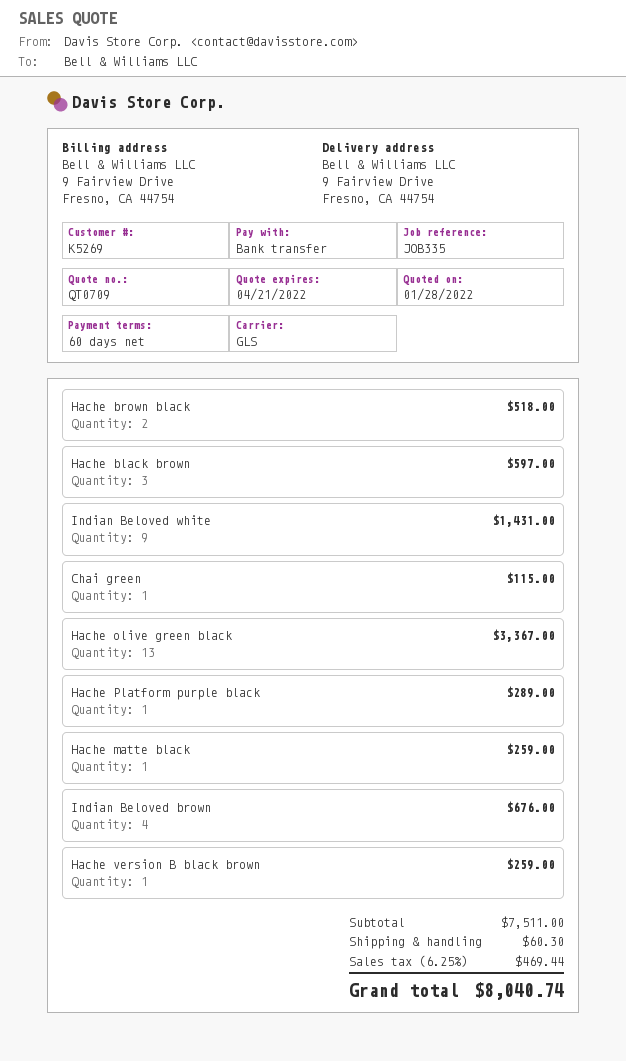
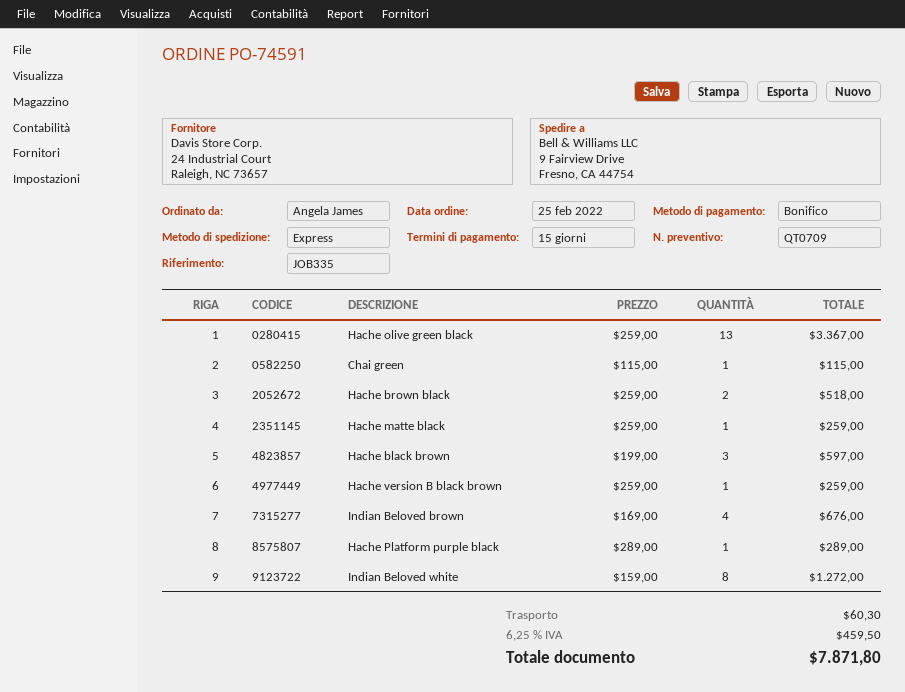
payment terms: 60 days -> 15 days
shipping method: GLS -> express
Indian Beloved white: 9 for 1431.00 -> 8 for 1272.00
tax: 6.25% = 469.44 -> 6.25% = 459.50
total: 8040.74 -> 7871.80

